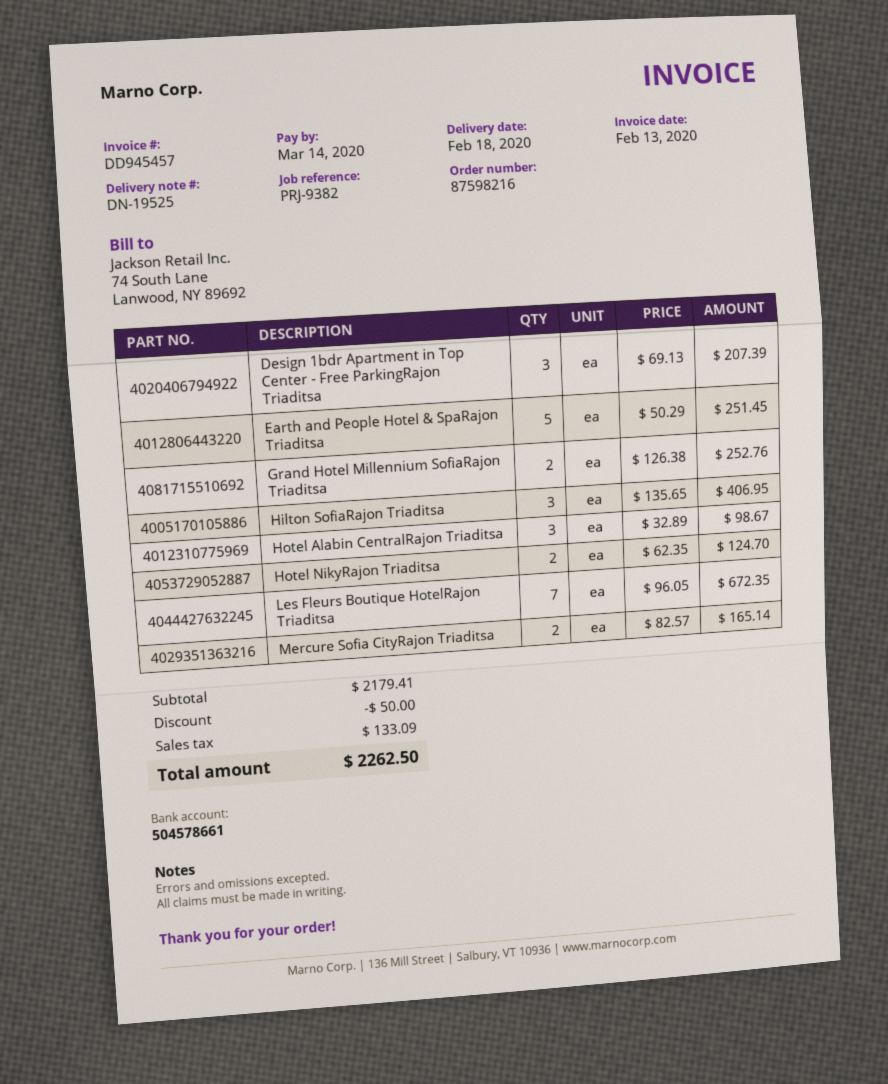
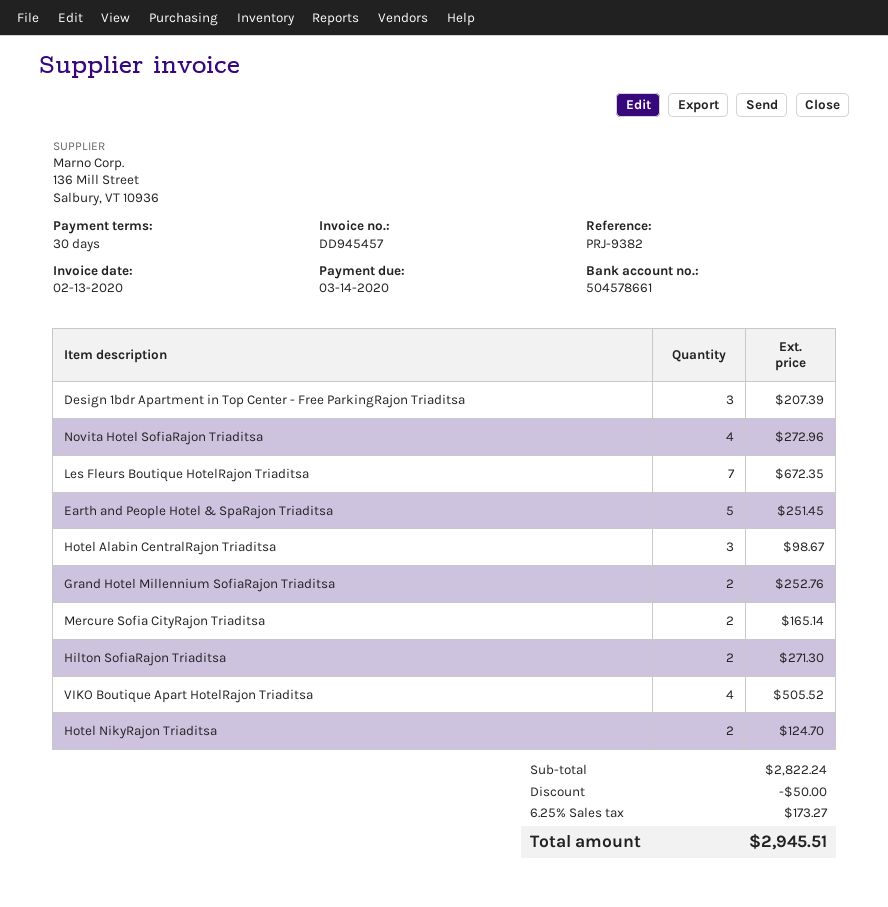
Hilton SofiaRajon Triaditsa: 3 for 406.95 -> 2 for 271.30
Novita Hotel SofiaRajon Triaditsa: none -> 4 for 272.96
VIKO Boutique Apart HotelRajon Triaditsa: none -> 4 for 505.52
subtotal: 2179.41 -> 2822.24
tax: 133.09 -> 173.27
total: 2262.50 -> 2945.51

